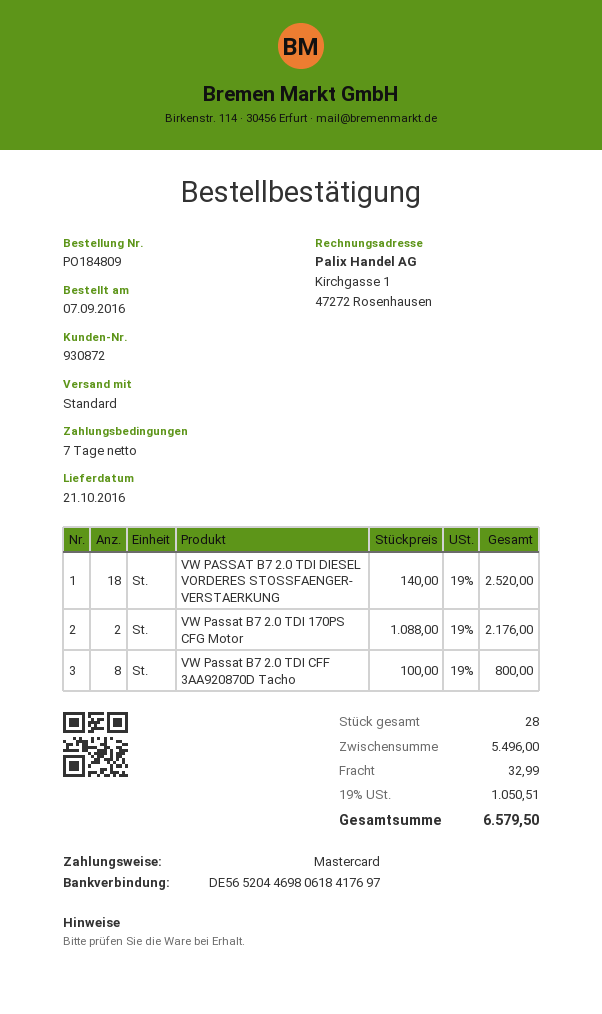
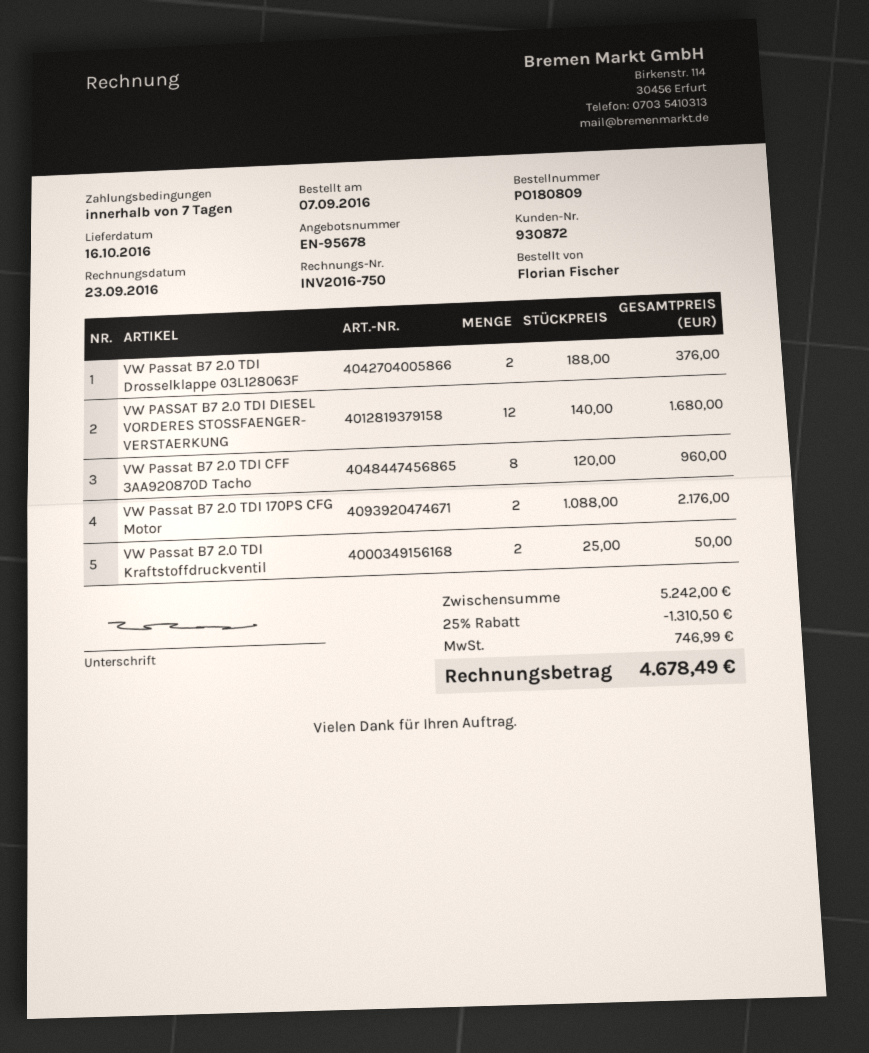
order number: PO184809 -> PO180809
delivery date: 2016-10-21 -> 2016-10-16
VW PASSAT B7 2.0 TDI DIESEL VORDERES STOSSFAENGER- VERSTAERKUNG: 18 x 140.00 = 2520.00 -> 12 x 140.00 = 1680.00
VW Passat B7 2.0 TDI CFF 3AA920870D Tacho: 8 x 100.00 = 800.00 -> 8 x 120.00 = 960.00
VW Passat B7 2.0 TDI Drosselklappe 03L128063F: none -> 2 x 188.00 = 376.00
VW Passat B7 2.0 TDI Kraftstoffdruckventil: none -> 2 x 25.00 = 50.00
subtotal: 5496.00 -> 5242.00
discount: none -> 25% = 1310.50
shipping: 32.99 -> none
tax: 1050.51 -> 746.99
total: 6579.50 -> 4678.49

